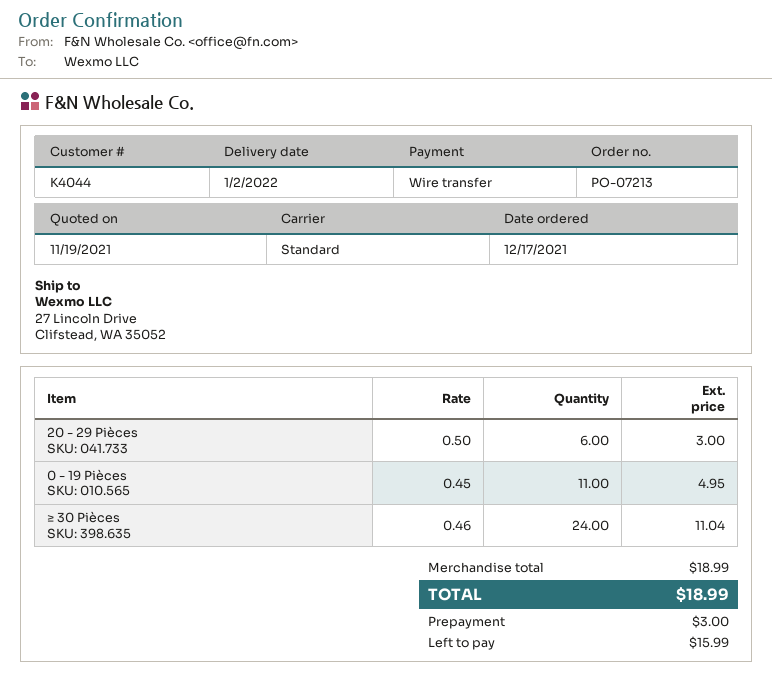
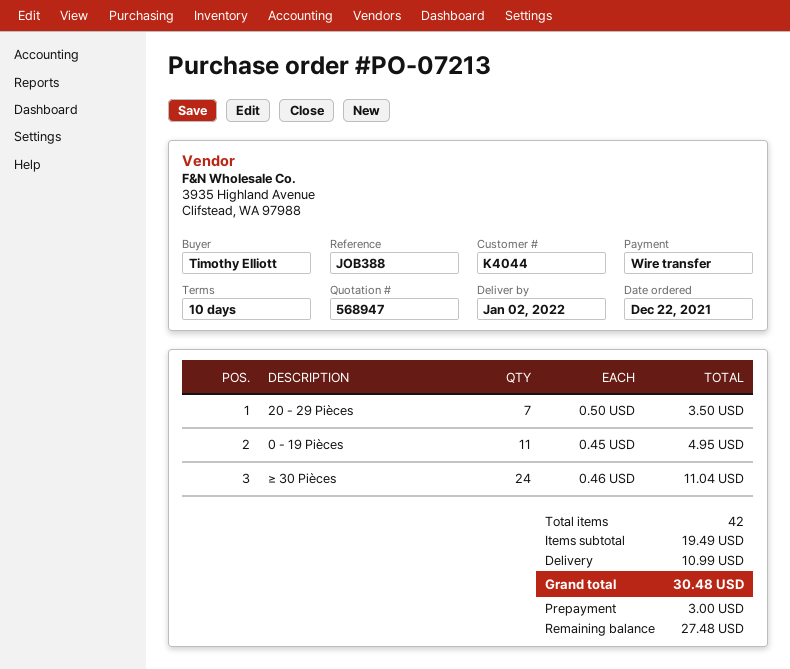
order date: 2021-12-17 -> 2021-12-22
20 - 29 Pièces: 6 x 0.50 = 3.00 -> 7 x 0.50 = 3.50
subtotal: 18.99 -> 19.49
shipping: none -> 10.99
total: 18.99 -> 30.48
balance: 15.99 -> 27.48

